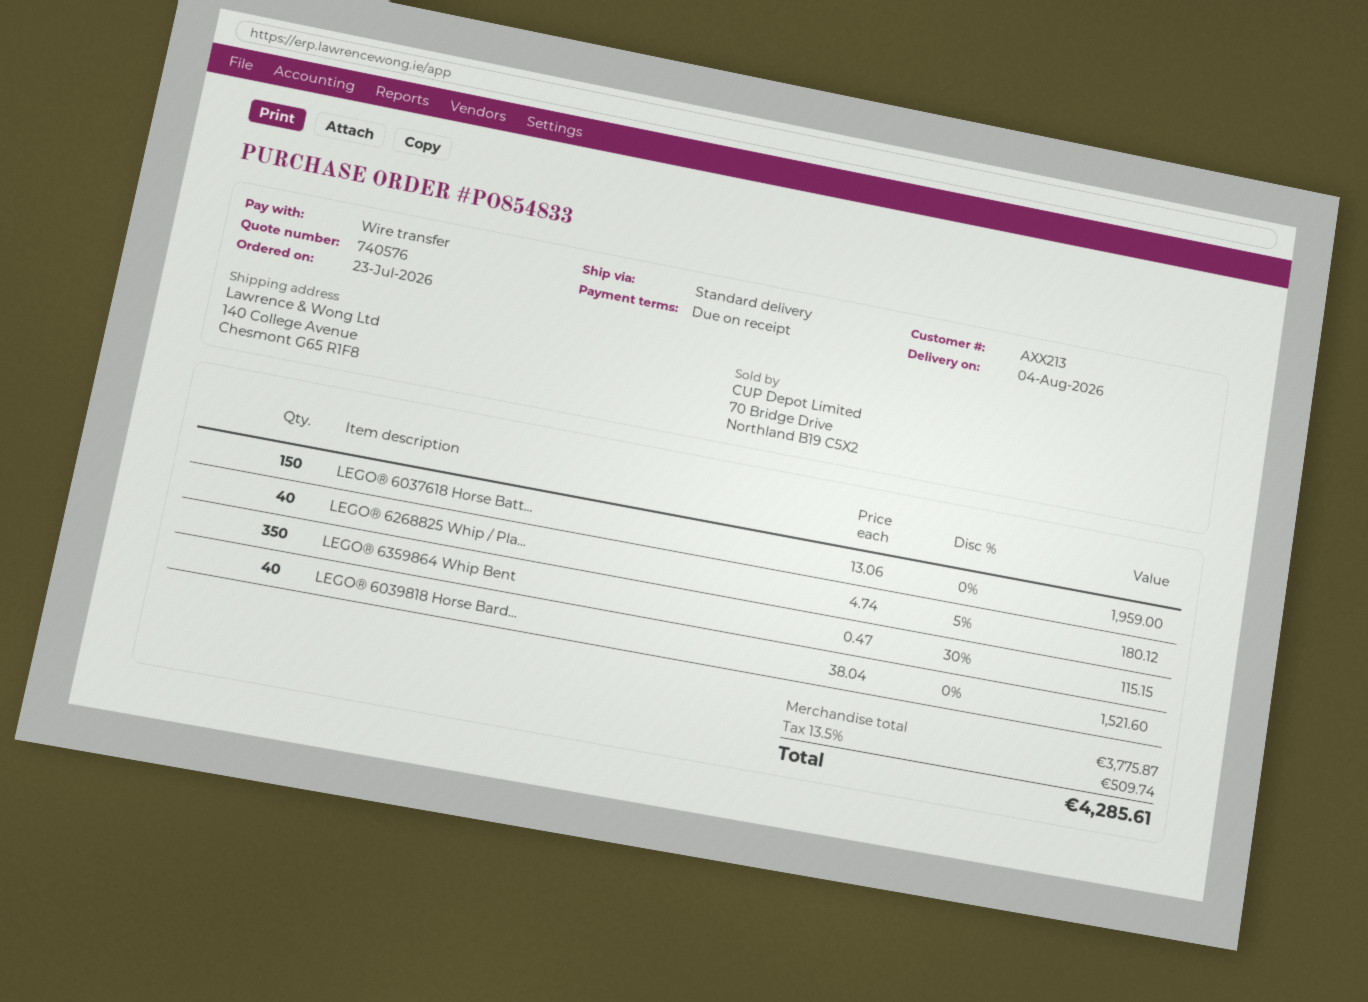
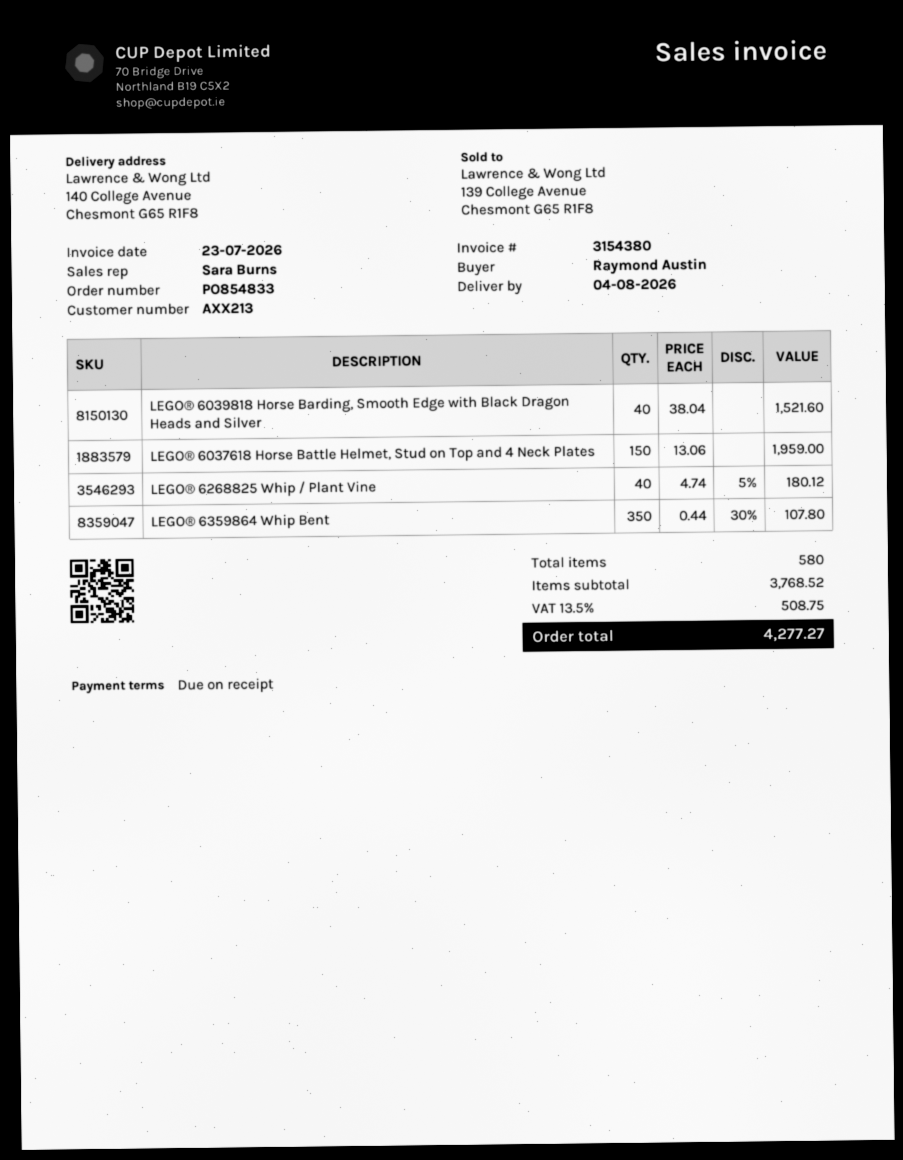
LEGO® 6359864 Whip Bent: 350 x 0.47 - 30% = 115.15 -> 350 x 0.44 - 30% = 107.80
subtotal: 3775.87 -> 3768.52
tax: 13.5% = 509.74 -> 13.5% = 508.75
total: 4285.61 -> 4277.27

